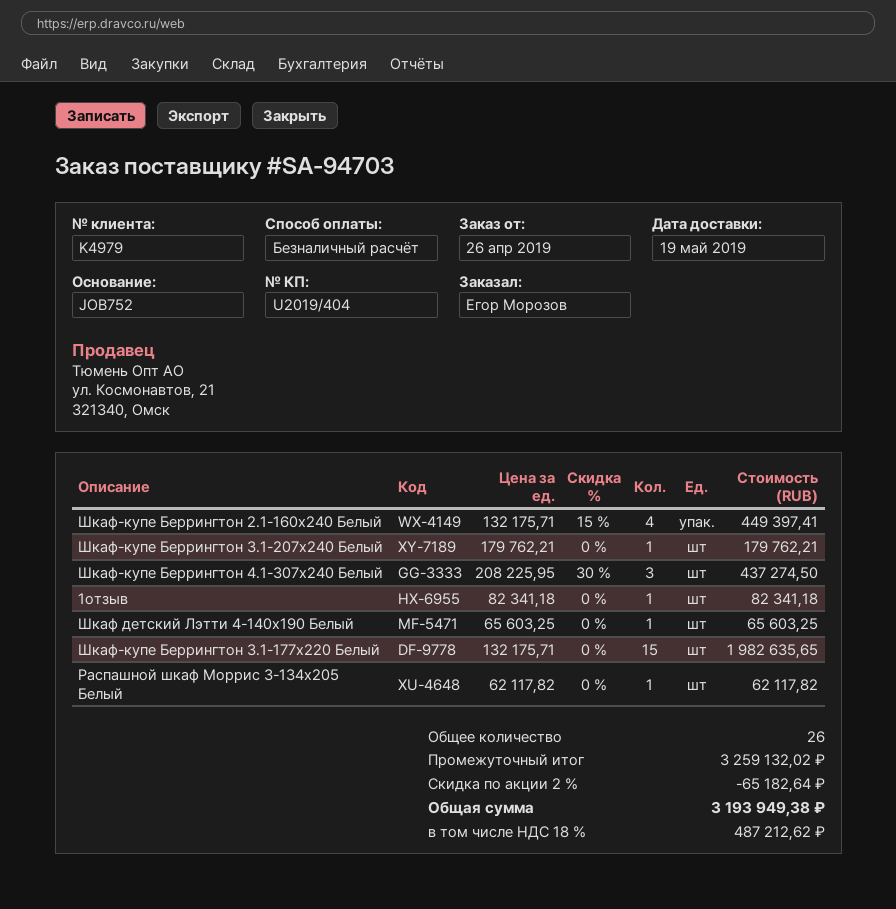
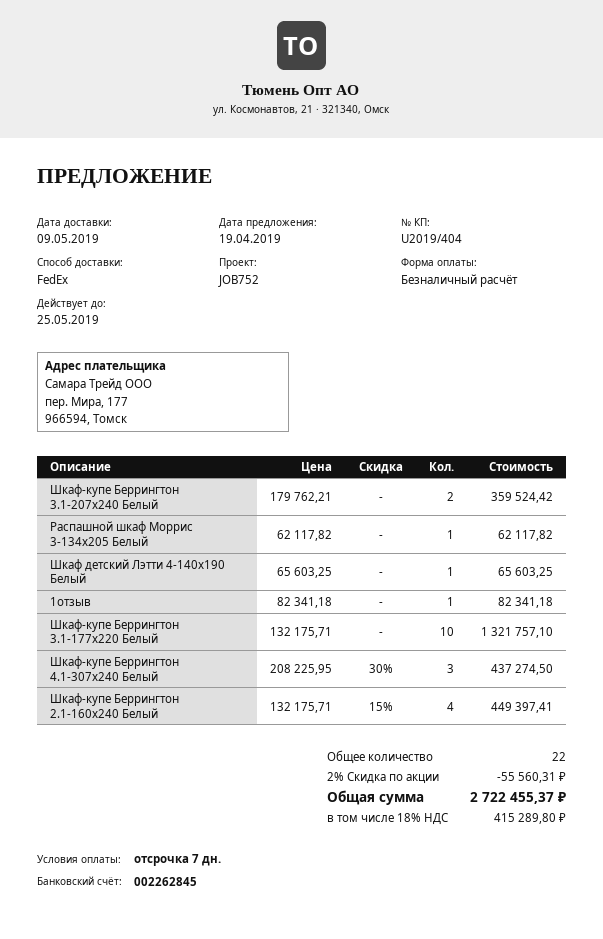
delivery date: 2019-05-19 -> 2019-05-09
Шкаф-купе Беррингтон 3.1-207x240 Белый: 1 x 179762.21 = 179762.21 -> 2 x 179762.21 = 359524.42
Шкаф-купе Беррингтон 3.1-177x220 Белый: 15 x 132175.71 = 1982635.65 -> 10 x 132175.71 = 1321757.10
total quantity: 26 -> 22
discount: 2% = 65182.64 -> 2% = 55560.31
tax: 18% = 487212.62 -> 18% = 415289.80
total: 3193949.38 -> 2722455.37

